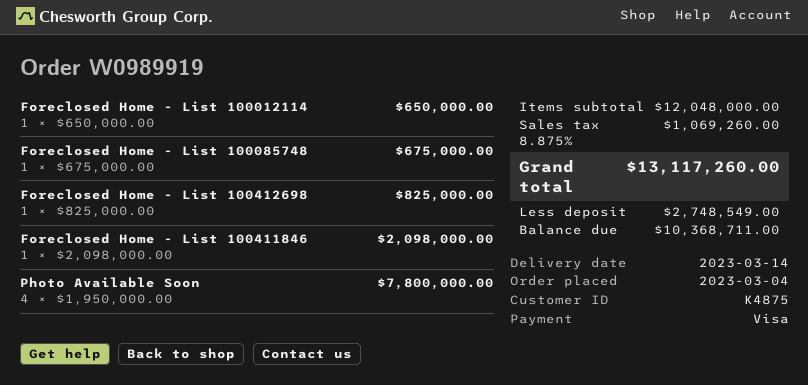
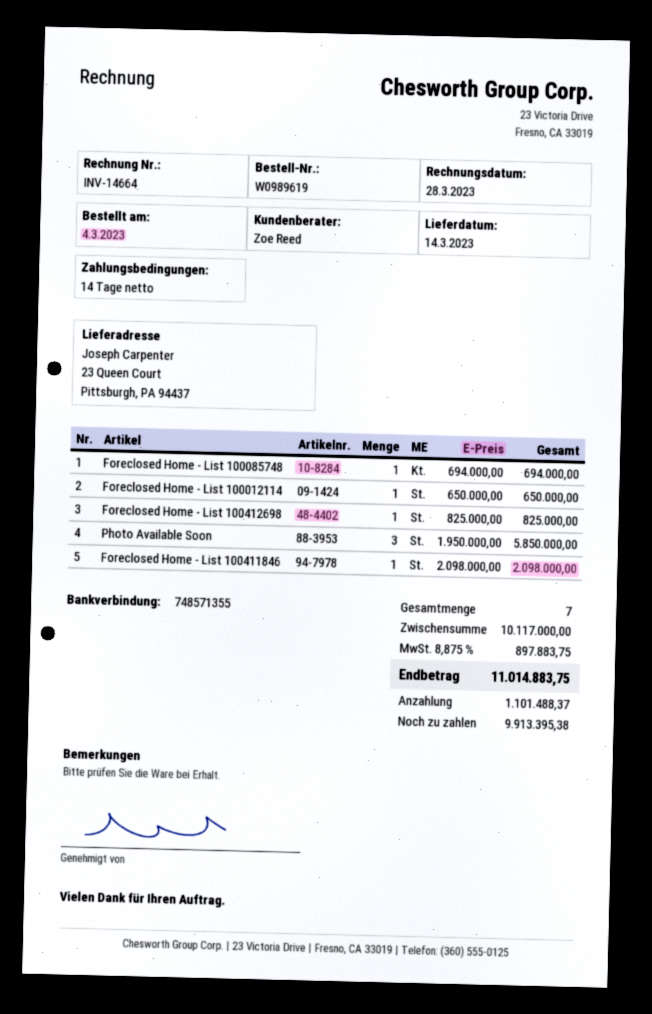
order number: W0989919 -> W0989619
Foreclosed Home - List 100085748: 1 x 675000.00 = 675000.00 -> 1 x 694000.00 = 694000.00
Photo Available Soon: 4 x 1950000.00 = 7800000.00 -> 3 x 1950000.00 = 5850000.00
subtotal: 12048000.00 -> 10117000.00
tax: 8.875% = 1069260.00 -> 8.875% = 897883.75
total: 13117260.00 -> 11014883.75
deposit: 2748549.00 -> 1101488.37
balance: 10368711.00 -> 9913395.38

